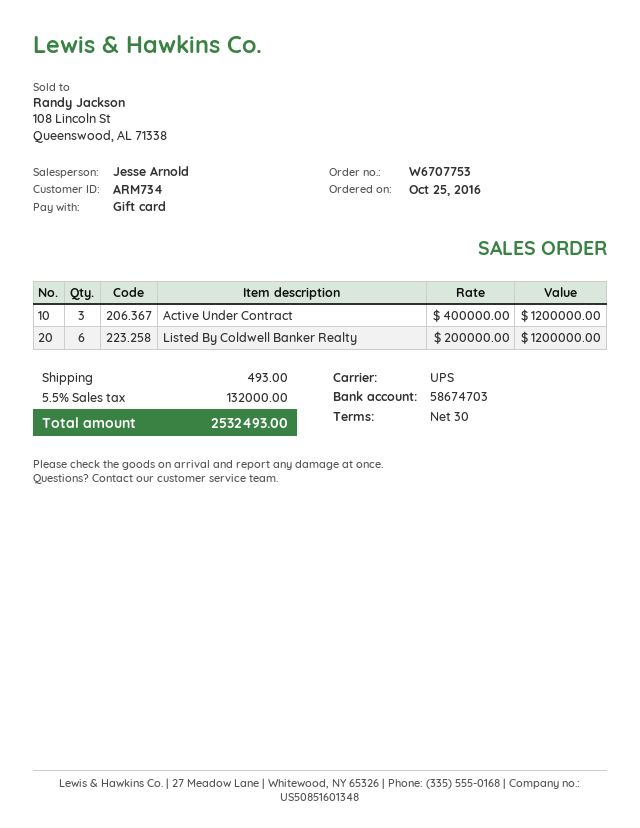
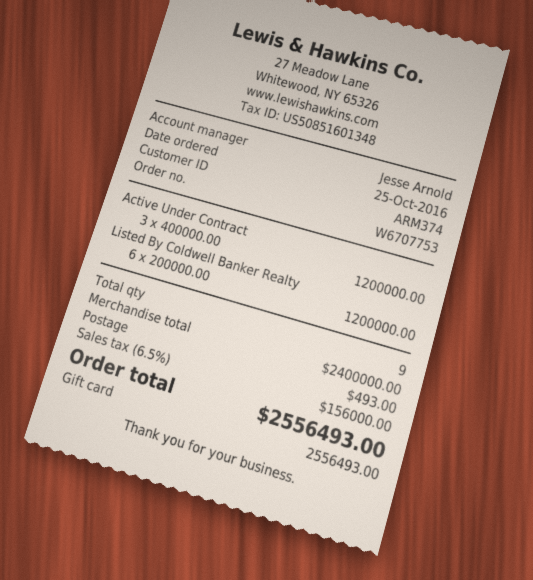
customer number: ARM734 -> ARM374
tax: 5.5% = 132000.00 -> 6.5% = 156000.00
total: 2532493.00 -> 2556493.00

